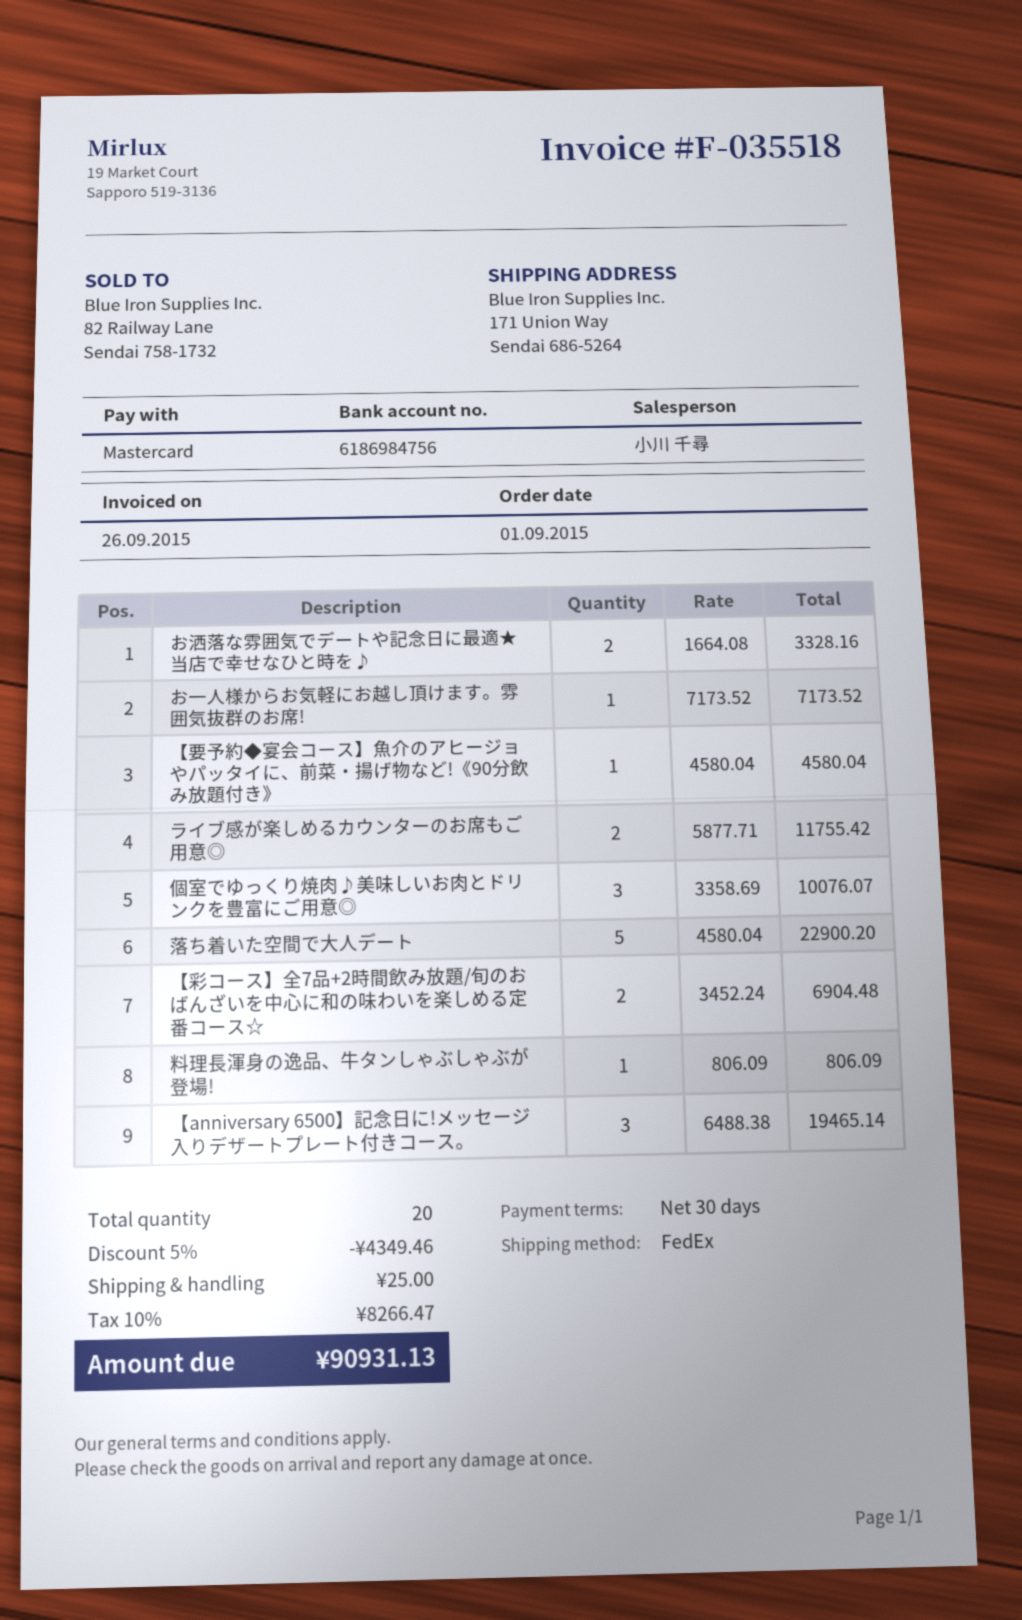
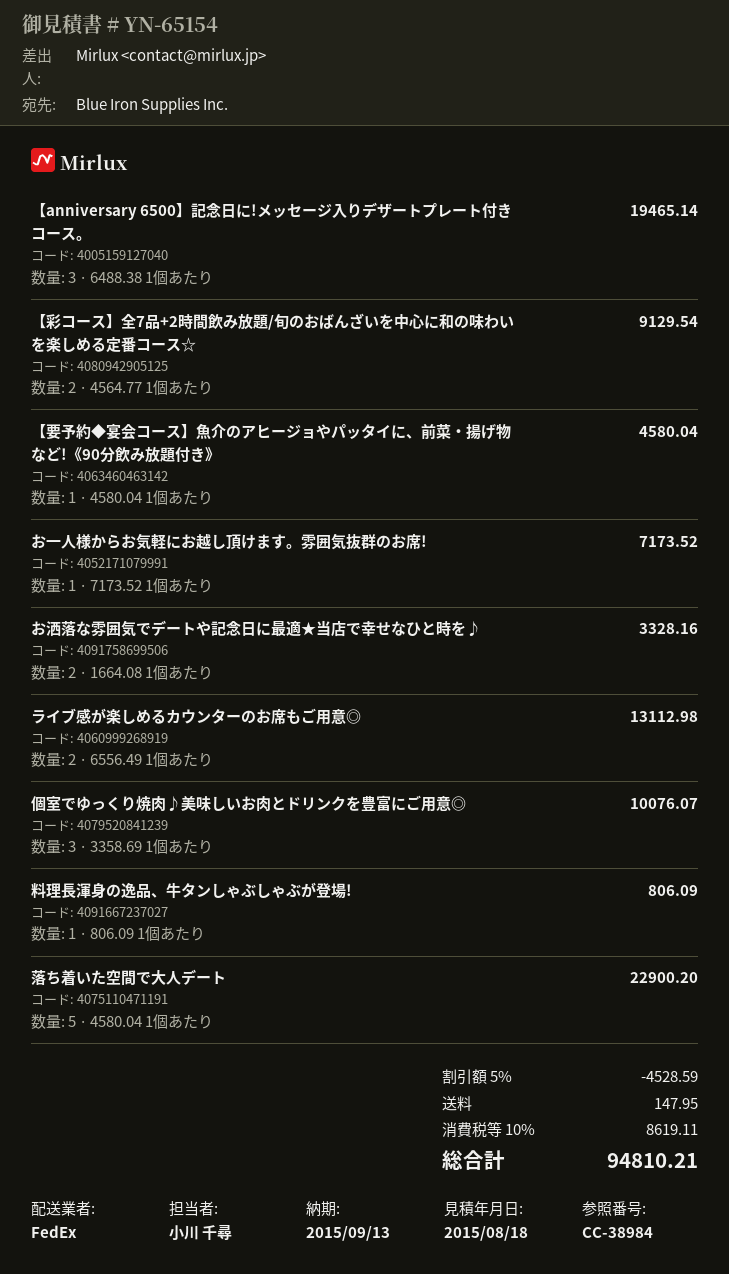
ライブ感が楽しめるカウンターのお席もご用意◎: 2 x 5877.71 = 11755.42 -> 2 x 6556.49 = 13112.98
【彩コース】全7品+2時間飲み放題/旬のおばんざいを中心に和の味わいを楽しめる定番コース☆: 2 x 3452.24 = 6904.48 -> 2 x 4564.77 = 9129.54
discount: 5% = 4349.46 -> 5% = 4528.59
shipping: 25.00 -> 147.95
tax: 10% = 8266.47 -> 10% = 8619.11
total: 90931.13 -> 94810.21

